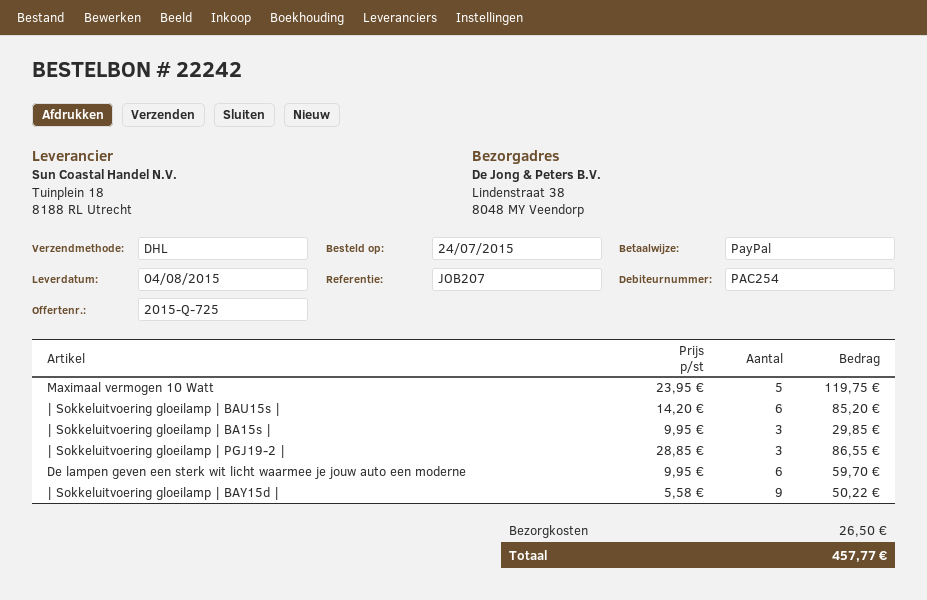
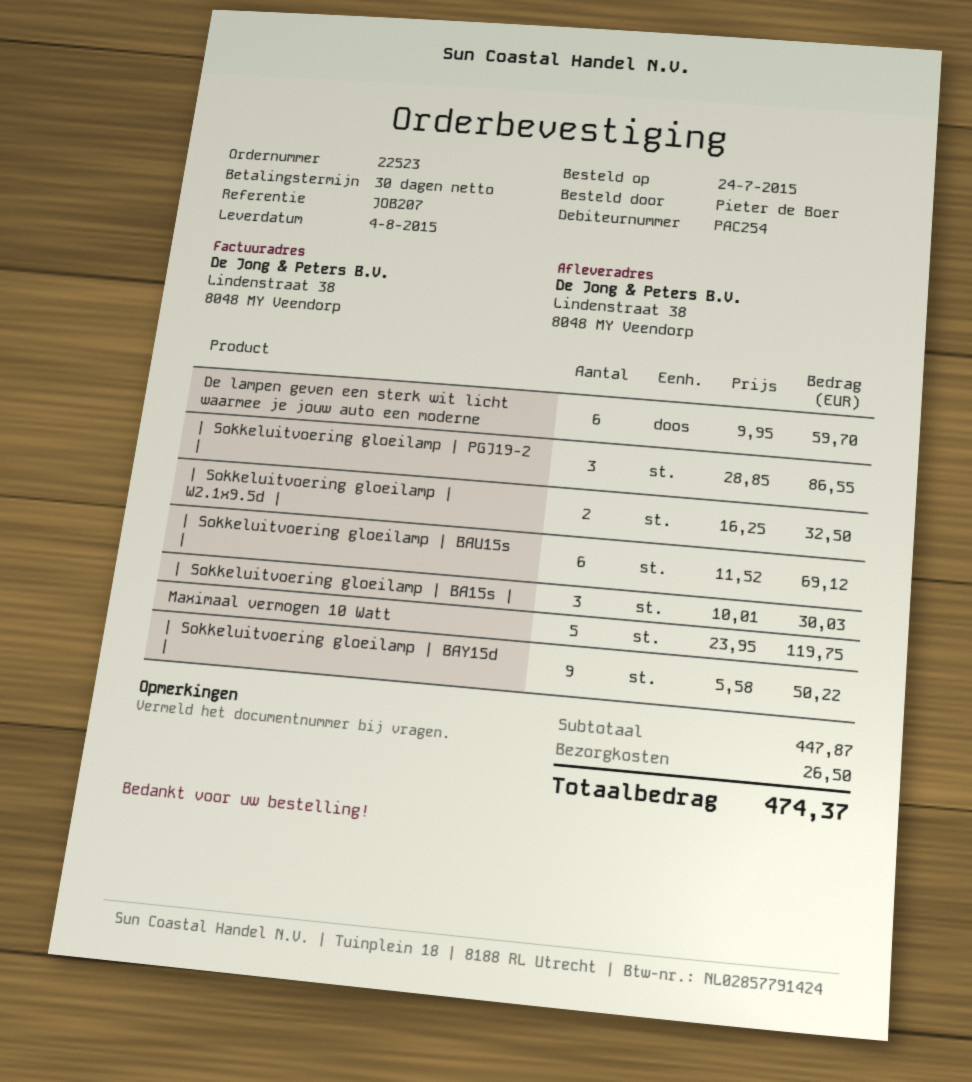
order number: 22242 -> 22523
| Sokkeluitvoering gloeilamp | BAU15s |: 6 x 14.20 = 85.20 -> 6 x 11.52 = 69.12
| Sokkeluitvoering gloeilamp | BA15s |: 3 x 9.95 = 29.85 -> 3 x 10.01 = 30.03
| Sokkeluitvoering gloeilamp | W2.1x9.5d |: none -> 2 x 16.25 = 32.50
total: 457.77 -> 474.37

